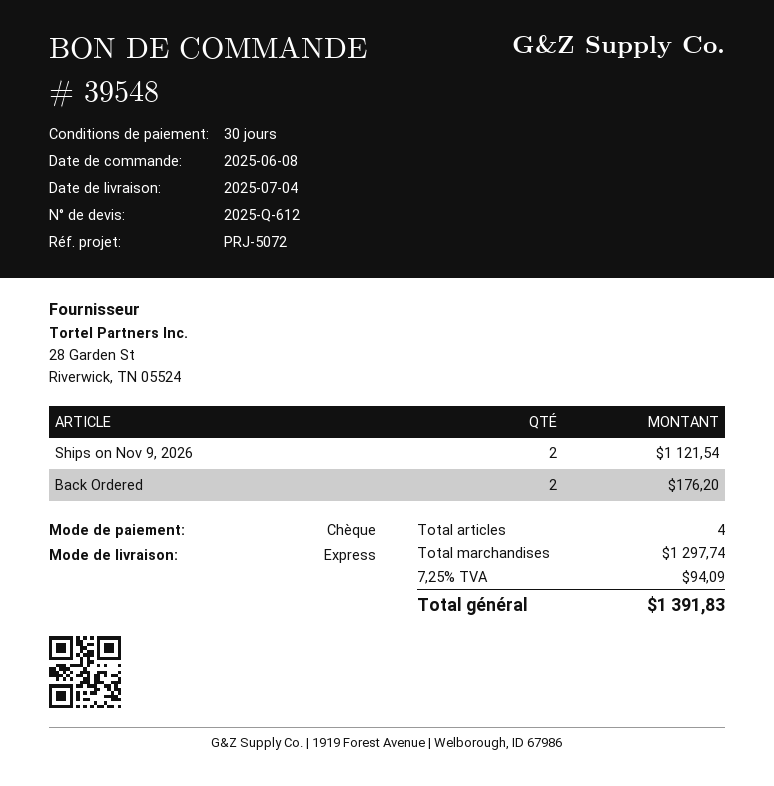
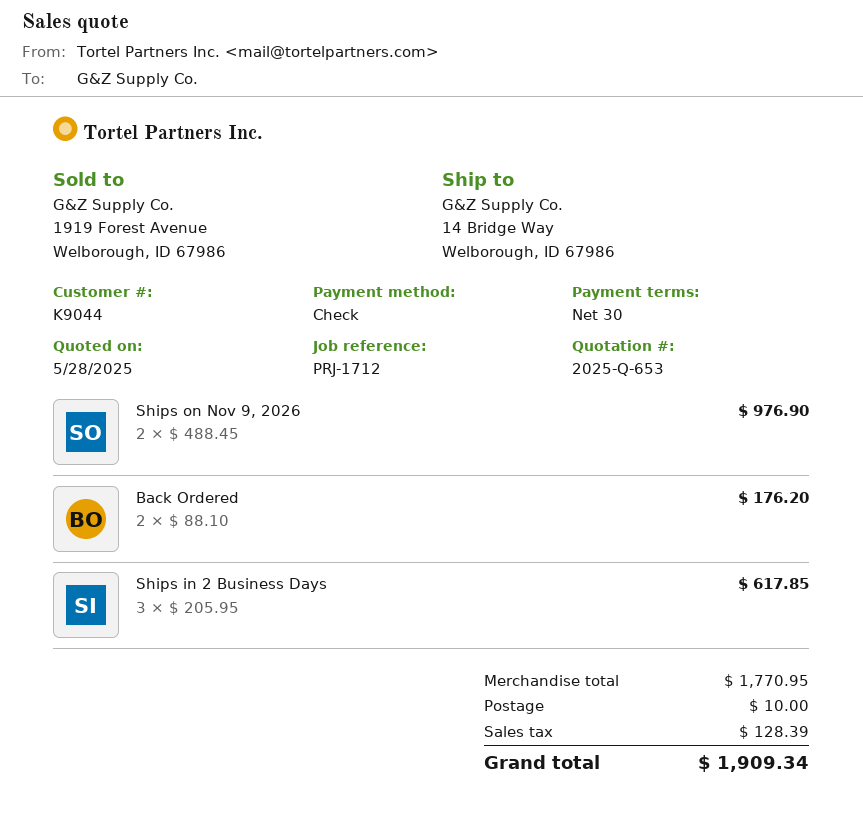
quote number: 2025-Q-612 -> 2025-Q-653
reference: PRJ-5072 -> PRJ-1712
Ships on Nov 9, 2026: 2 for 1121.54 -> 2 for 976.90
Ships in 2 Business Days: none -> 3 for 617.85
subtotal: 1297.74 -> 1770.95
shipping: none -> 10.00
tax: 94.09 -> 128.39
total: 1391.83 -> 1909.34

